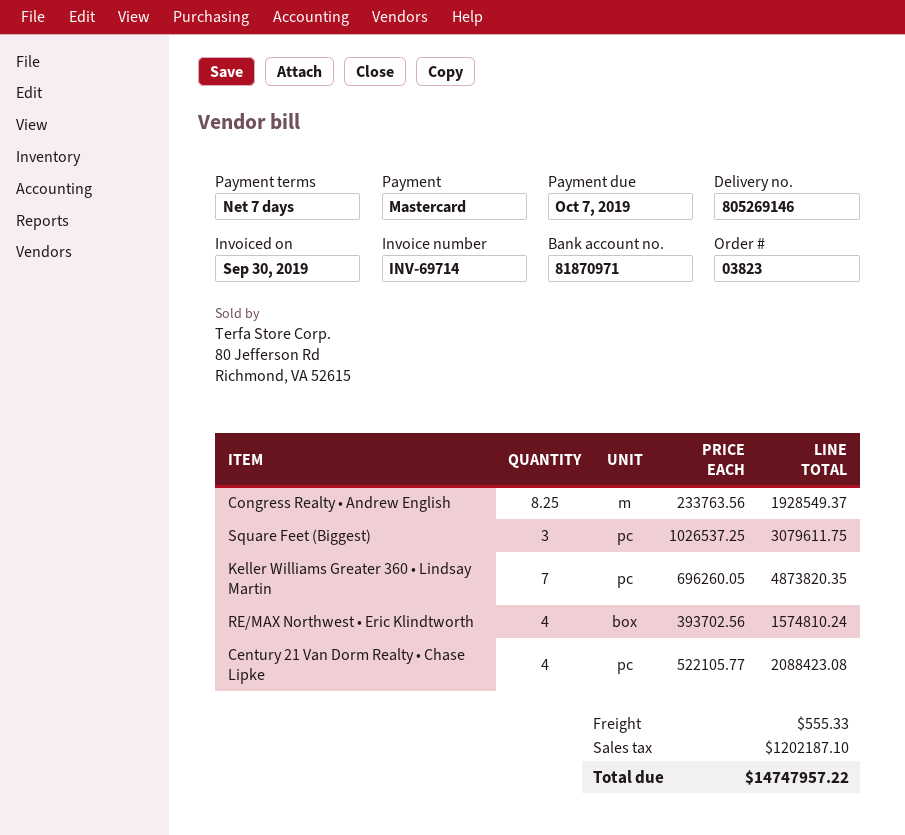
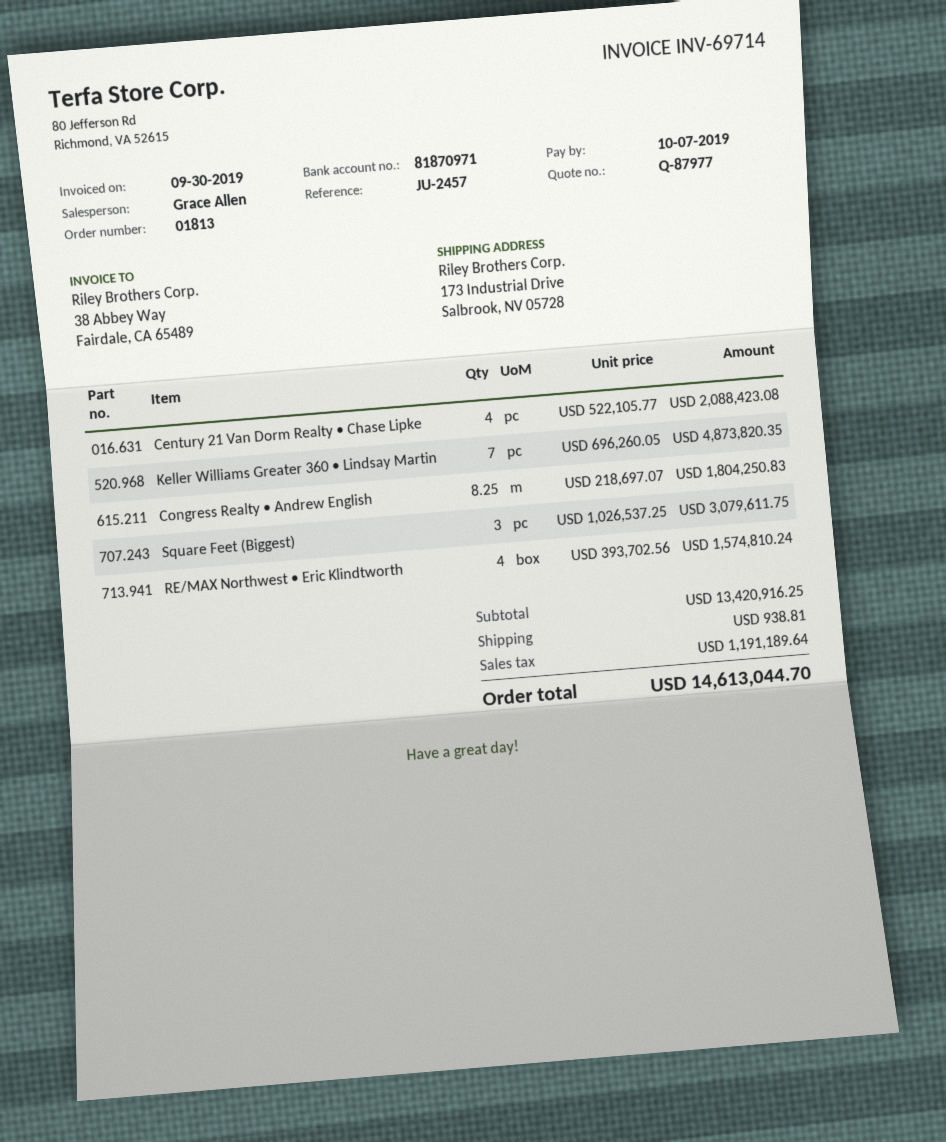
order number: 03823 -> 01813
Congress Realty • Andrew English: 8.25 x 233763.56 = 1928549.37 -> 8.25 x 218697.07 = 1804250.83
shipping: 555.33 -> 938.81
tax: 1202187.10 -> 1191189.64
total: 14747957.22 -> 14613044.70

